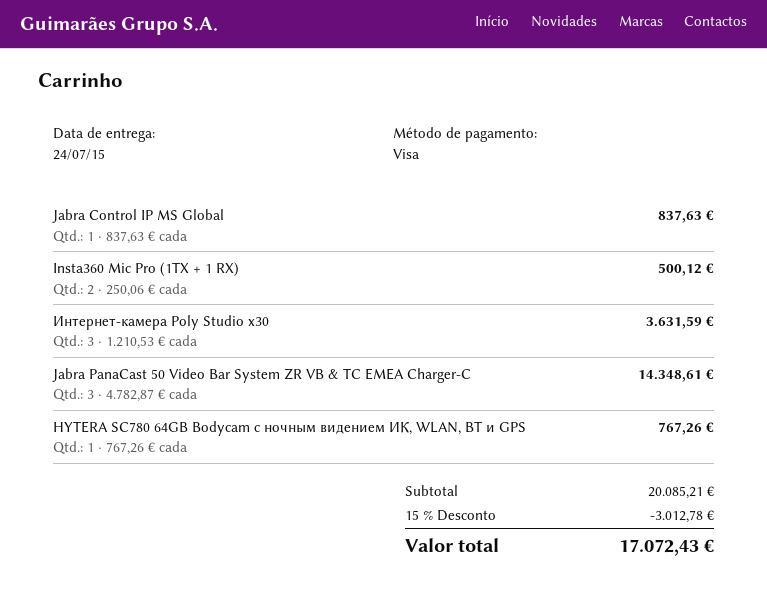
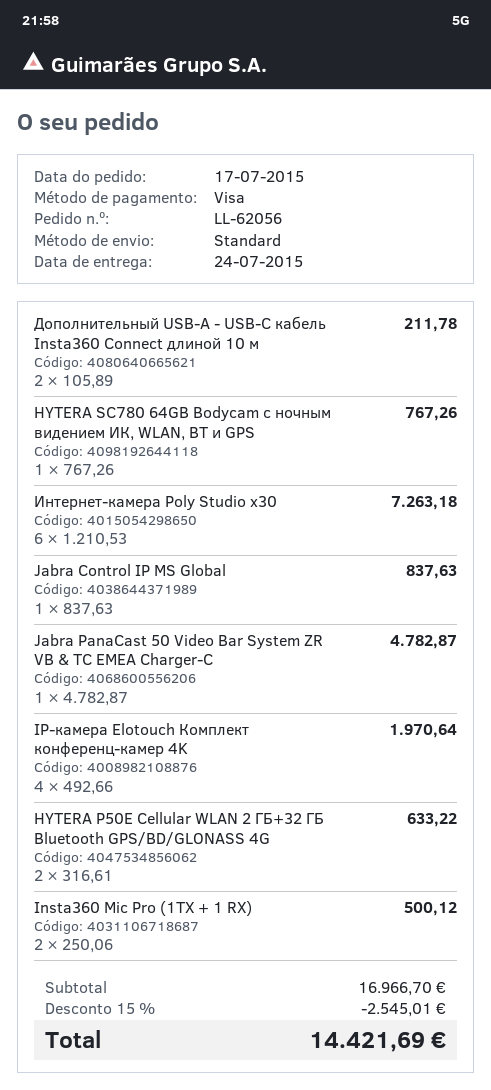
Интернет-камера Poly Studio x30: 3 x 1210.53 = 3631.59 -> 6 x 1210.53 = 7263.18
Jabra PanaCast 50 Video Bar System ZR VB & TC EMEA Charger-C: 3 x 4782.87 = 14348.61 -> 1 x 4782.87 = 4782.87
Дополнительный USB-A - USB-C кабель Insta360 Connect длиной 10 м: none -> 2 x 105.89 = 211.78
IP-камера Elotouch Комплект конференц-камер 4K: none -> 4 x 492.66 = 1970.64
HYTERA P50E Cellular WLAN 2 ГБ+32 ГБ Bluetooth GPS/BD/GLONASS 4G: none -> 2 x 316.61 = 633.22
subtotal: 20085.21 -> 16966.70
discount: 15% = 3012.78 -> 15% = 2545.01
total: 17072.43 -> 14421.69

